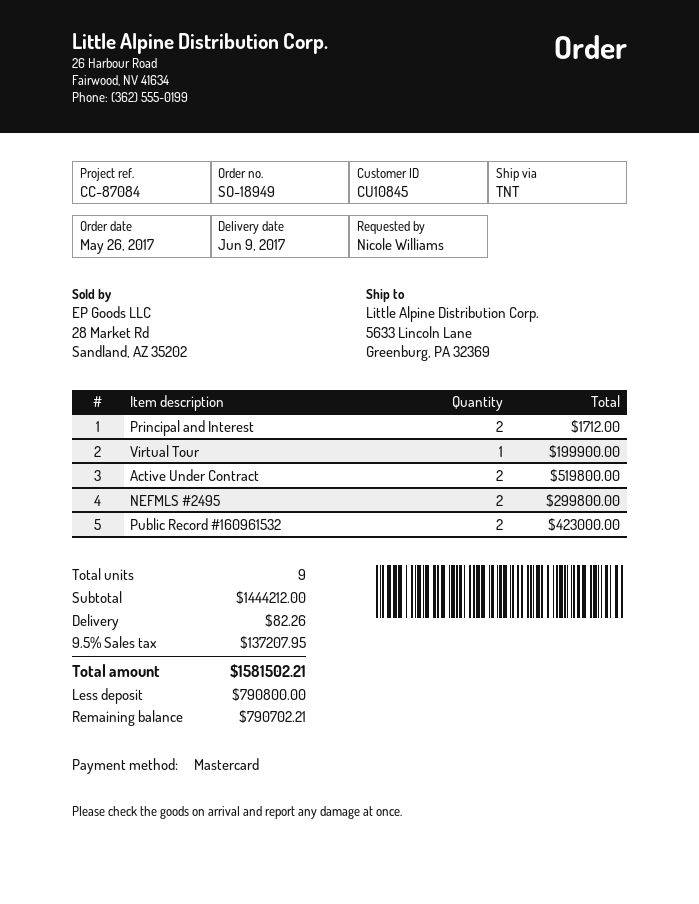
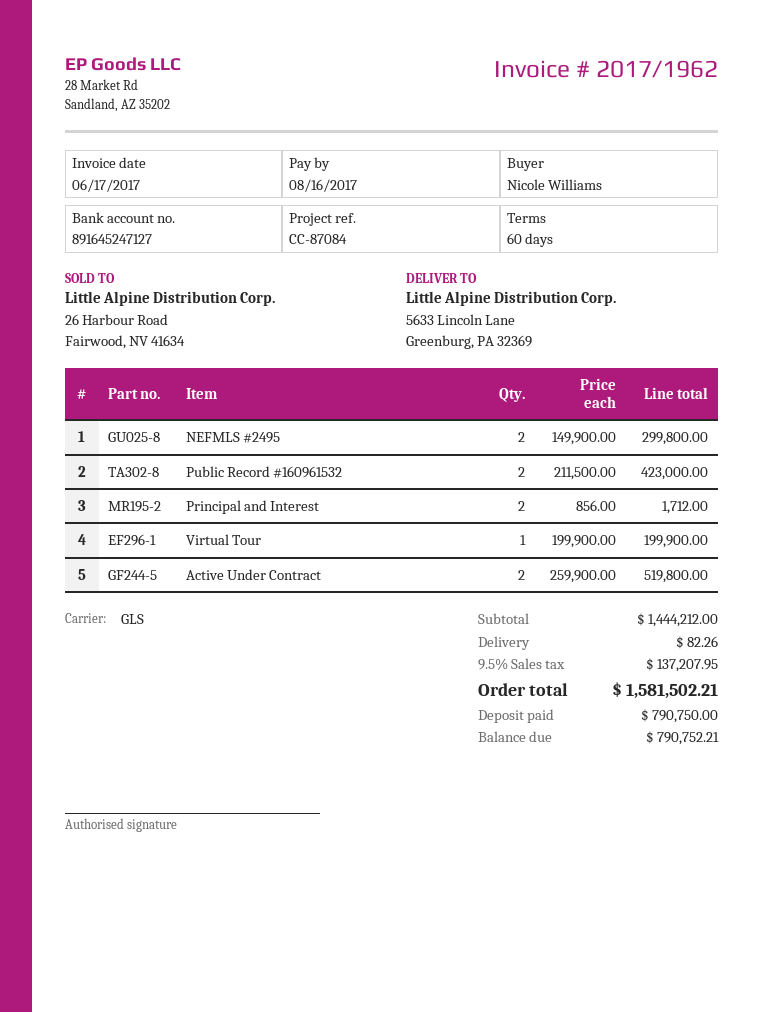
shipping method: TNT -> GLS
deposit: 790800.00 -> 790750.00
balance: 790702.21 -> 790752.21

